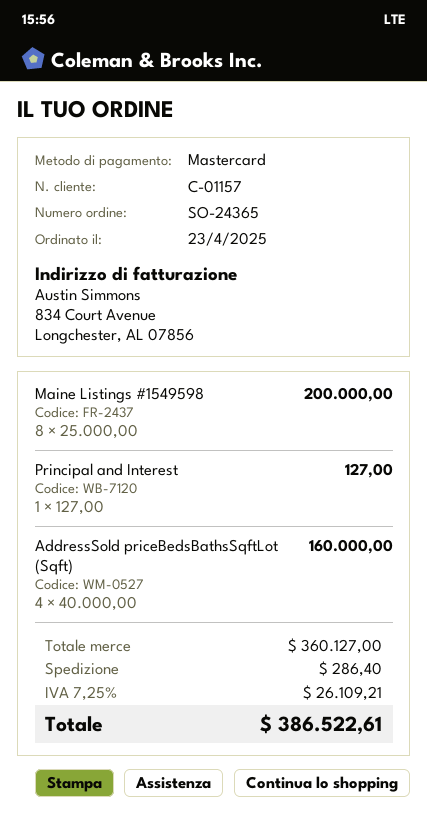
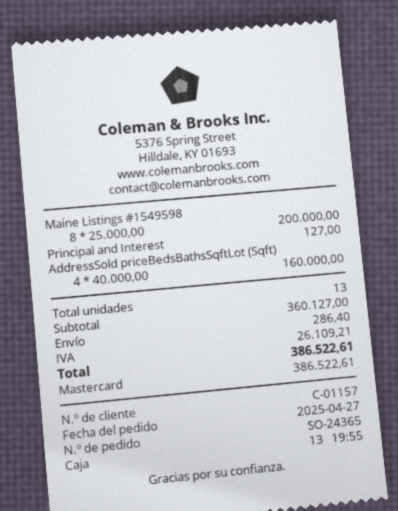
order date: 2025-04-23 -> 2025-04-27

